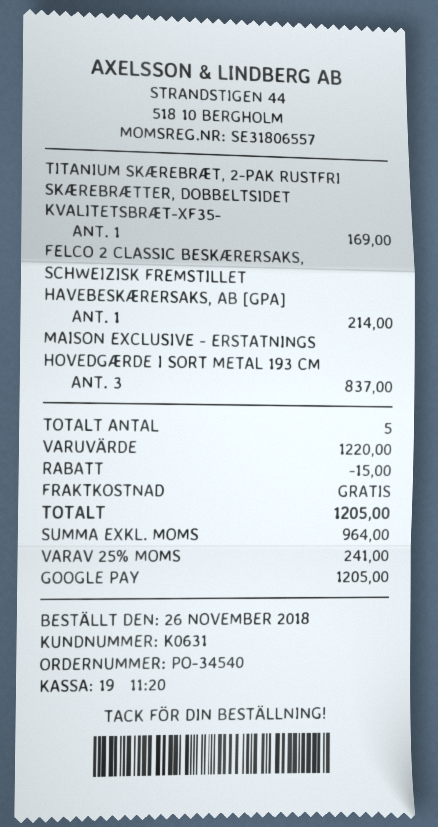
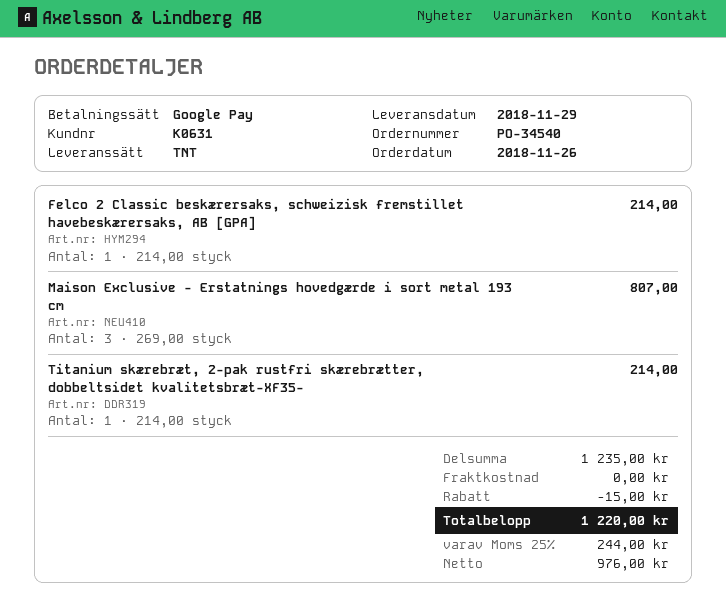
TITANIUM SKÆREBRÆT, 2-PAK RUSTFRI SKÆREBRÆTTER, DOBBELTSIDET KVALITETSBRÆT-XF35-: 1 for 169.00 -> 1 for 214.00
MAISON EXCLUSIVE - ERSTATNINGS HOVEDGÆRDE I SORT METAL 193 CM: 3 for 837.00 -> 3 for 807.00
subtotal: 1220.00 -> 1235.00
net: 964.00 -> 976.00
tax: 25% = 241.00 -> 25% = 244.00
total: 1205.00 -> 1220.00

